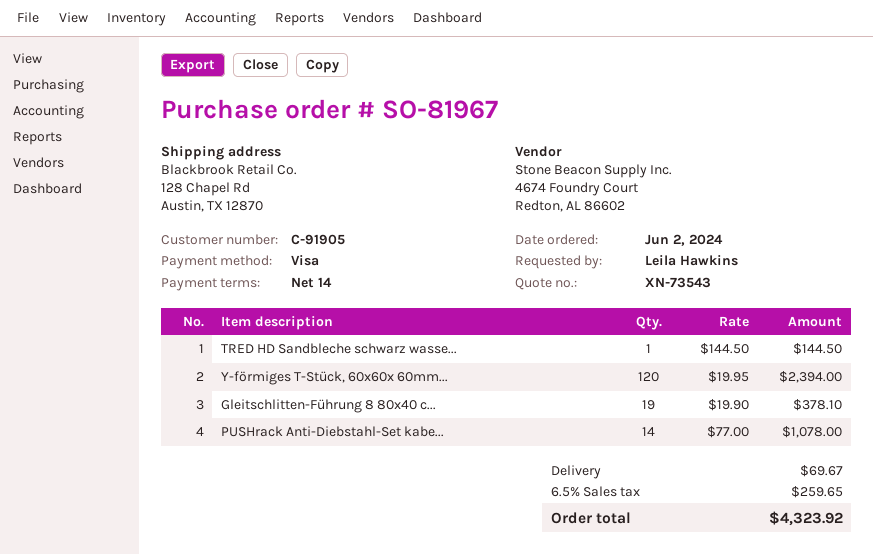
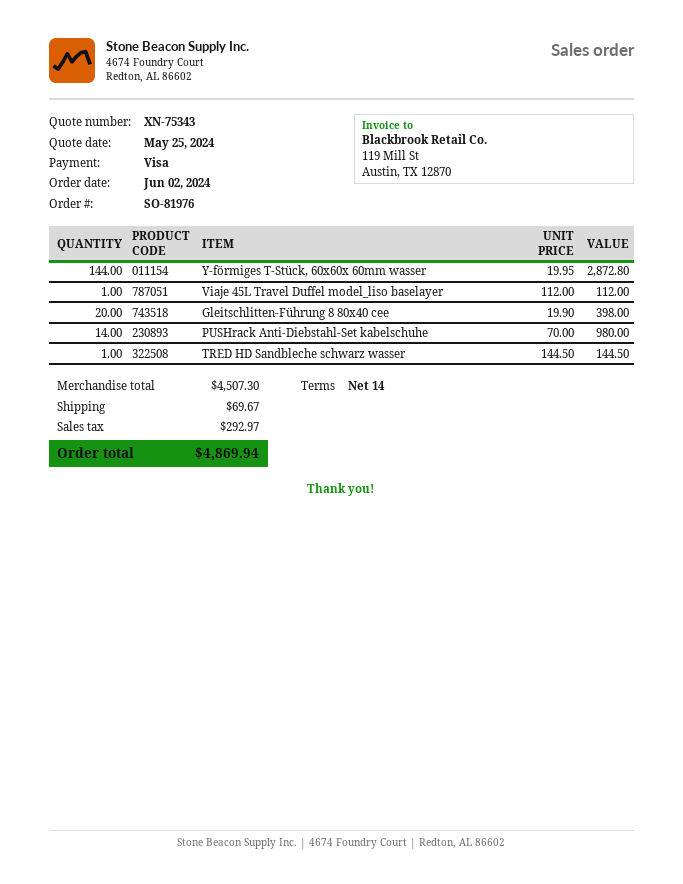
quote number: XN-73543 -> XN-75343
order number: SO-81967 -> SO-81976
Y-förmiges T-Stück, 60x60x 60mm...: 120 x 19.95 = 2394.00 -> 144 x 19.95 = 2872.80
Gleitschlitten-Führung 8 80x40 c...: 19 x 19.90 = 378.10 -> 20 x 19.90 = 398.00
PUSHrack Anti-Diebstahl-Set kabe...: 14 x 77.00 = 1078.00 -> 14 x 70.00 = 980.00
Viaje 45L Travel Duffel model_liso baselayer: none -> 1 x 112.00 = 112.00
tax: 259.65 -> 292.97
total: 4323.92 -> 4869.94

